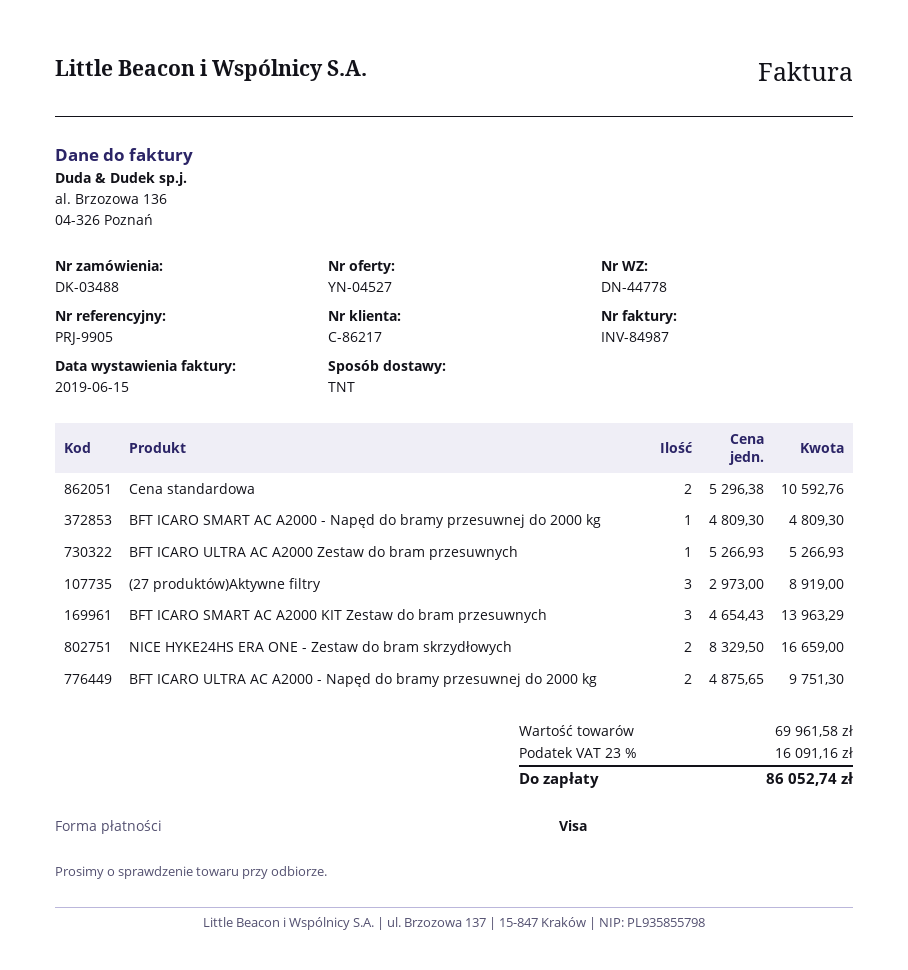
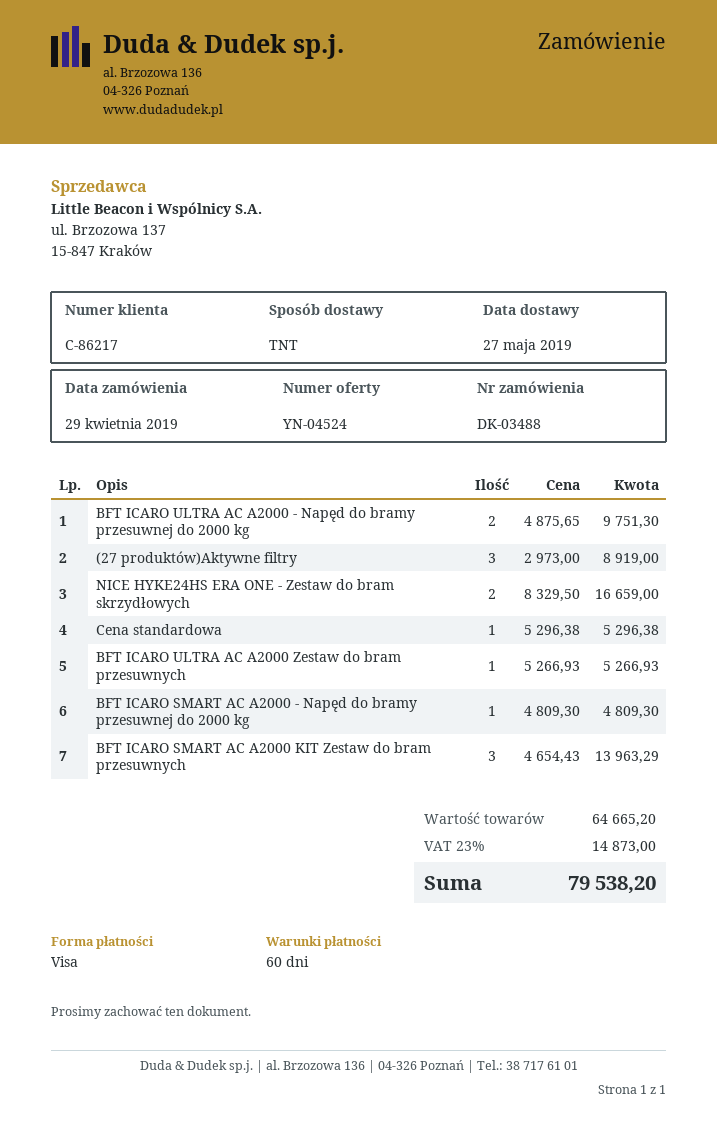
quote number: YN-04527 -> YN-04524
Cena standardowa: 2 x 5296.38 = 10592.76 -> 1 x 5296.38 = 5296.38
subtotal: 69961.58 -> 64665.20
tax: 23% = 16091.16 -> 23% = 14873.00
total: 86052.74 -> 79538.20

